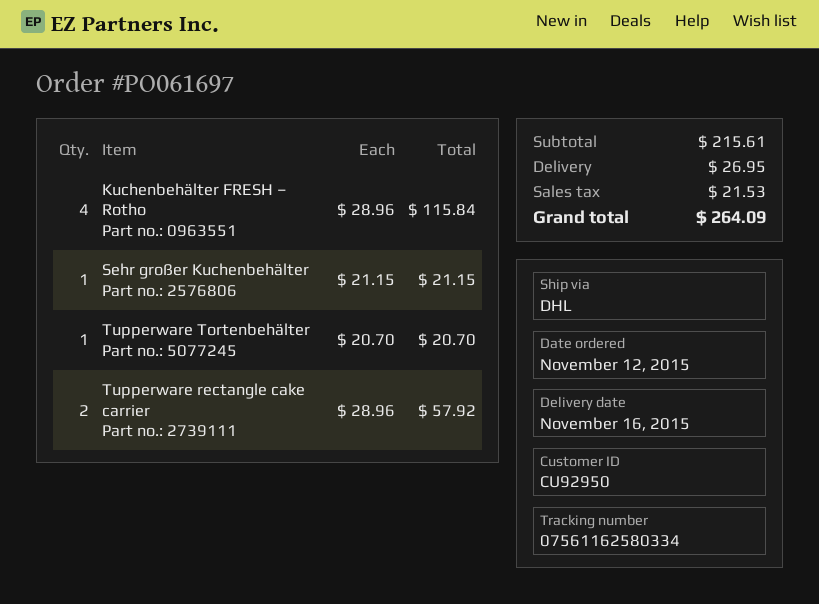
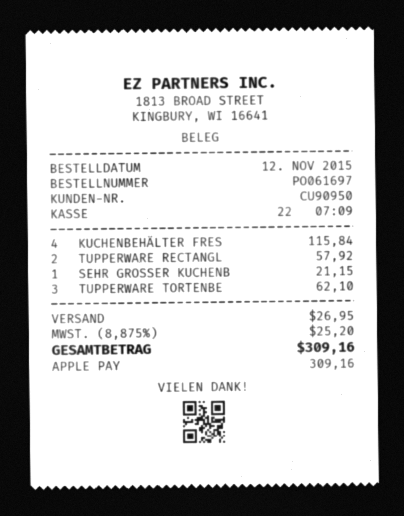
customer number: CU92950 -> CU90950
Tupperware Tortenbehälter: 1 for 20.70 -> 3 for 62.10
tax: 21.53 -> 25.20
total: 264.09 -> 309.16

